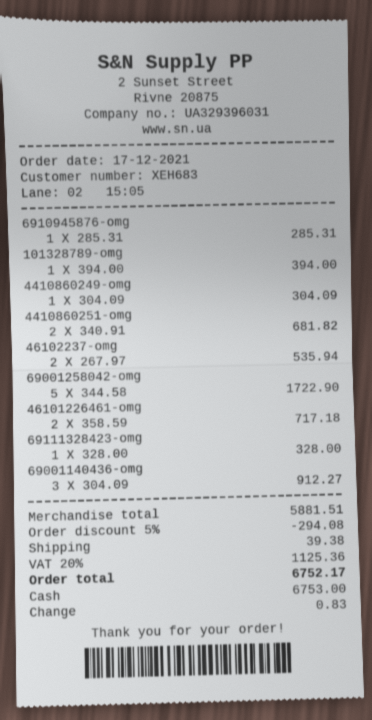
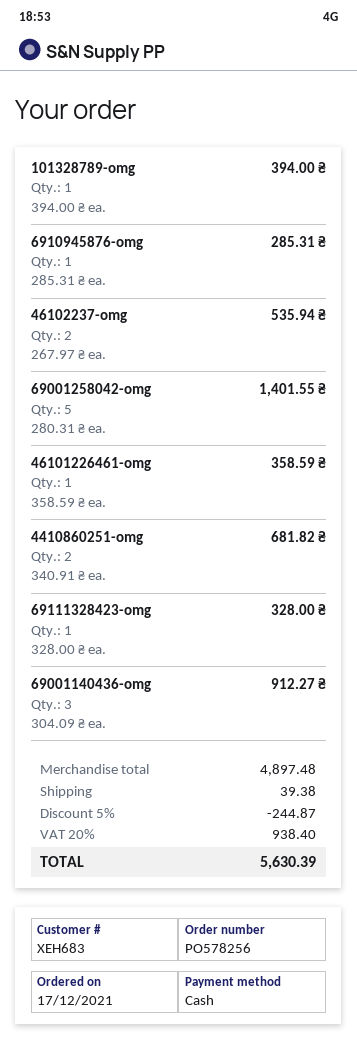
4410860249-omg: 1 x 304.09 = 304.09 -> none
69001258042-omg: 5 x 344.58 = 1722.90 -> 5 x 280.31 = 1401.55
46101226461-omg: 2 x 358.59 = 717.18 -> 1 x 358.59 = 358.59
subtotal: 5881.51 -> 4897.48
discount: 5% = 294.08 -> 5% = 244.87
tax: 20% = 1125.36 -> 20% = 938.40
total: 6752.17 -> 5630.39

